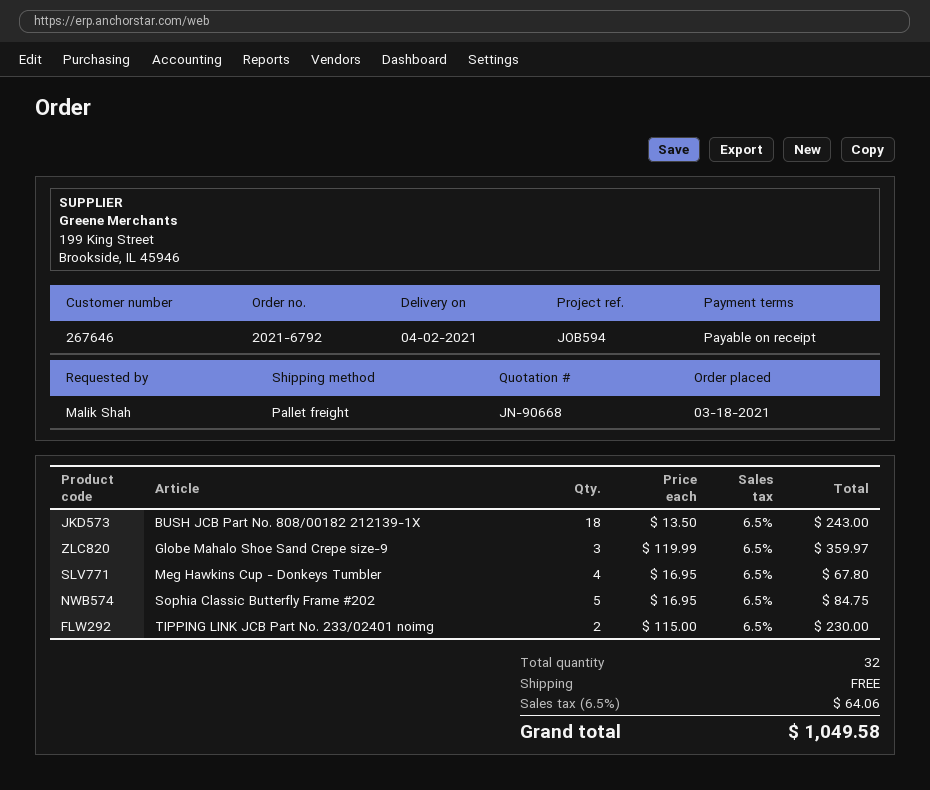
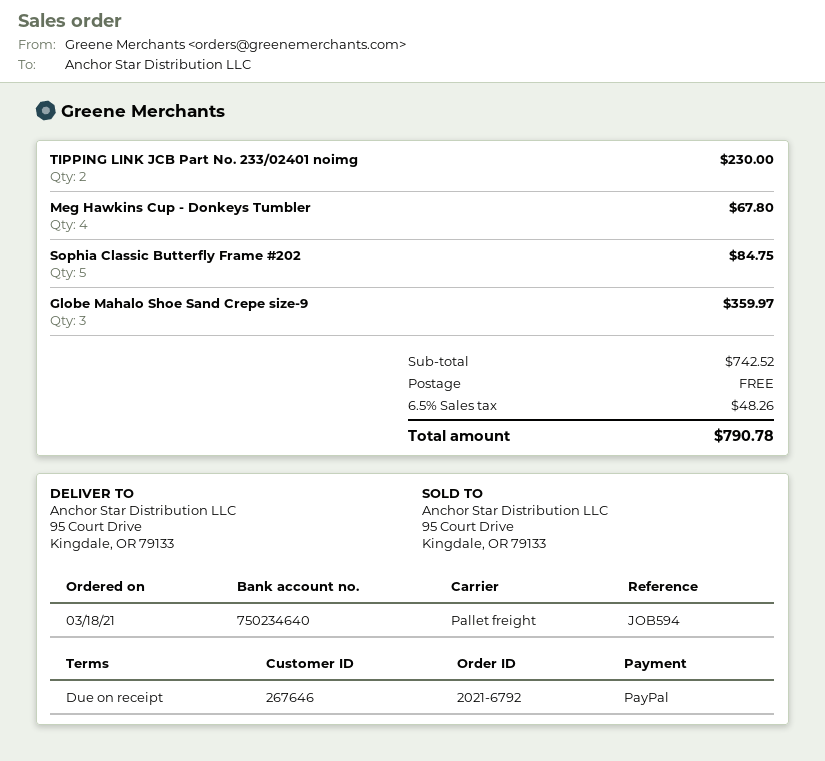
BUSH JCB Part No. 808/00182 212139-1X: 18 for 243.00 -> none
tax: 6.5% = 64.06 -> 6.5% = 48.26
total: 1049.58 -> 790.78

